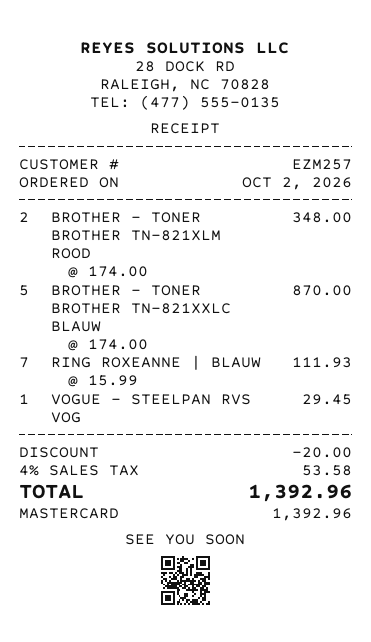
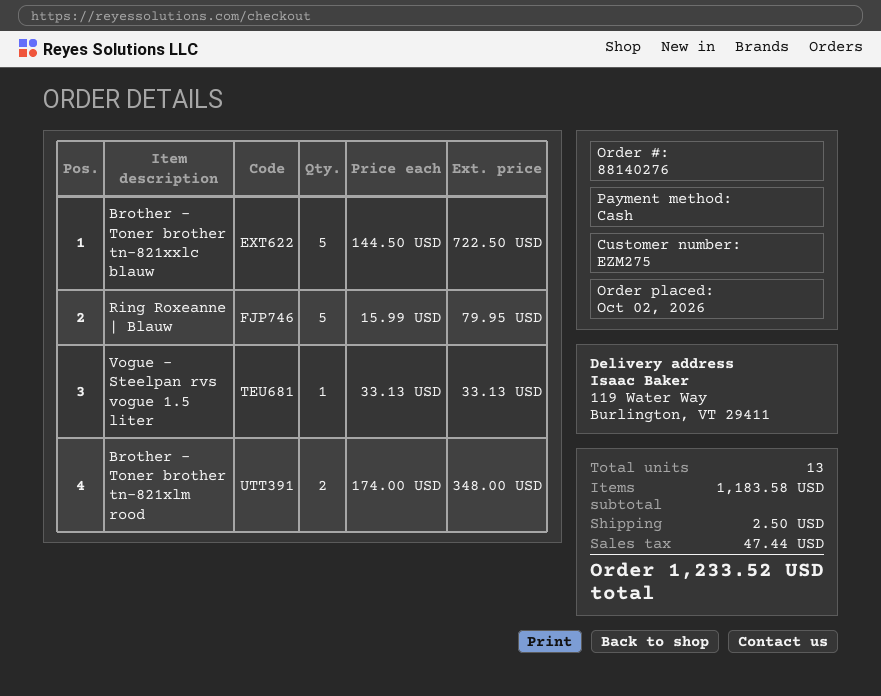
customer number: EZM257 -> EZM275
payment method: Mastercard -> cash
BROTHER - TONER BROTHER TN-821XXLC BLAUW: 5 x 174.00 = 870.00 -> 5 x 144.50 = 722.50
RING ROXEANNE | BLAUW: 7 x 15.99 = 111.93 -> 5 x 15.99 = 79.95
VOGUE - STEELPAN RVS VOG: 1 x 29.45 = 29.45 -> 1 x 33.13 = 33.13
discount: 20.00 -> none
shipping: none -> 2.50
tax: 53.58 -> 47.44
total: 1392.96 -> 1233.52

